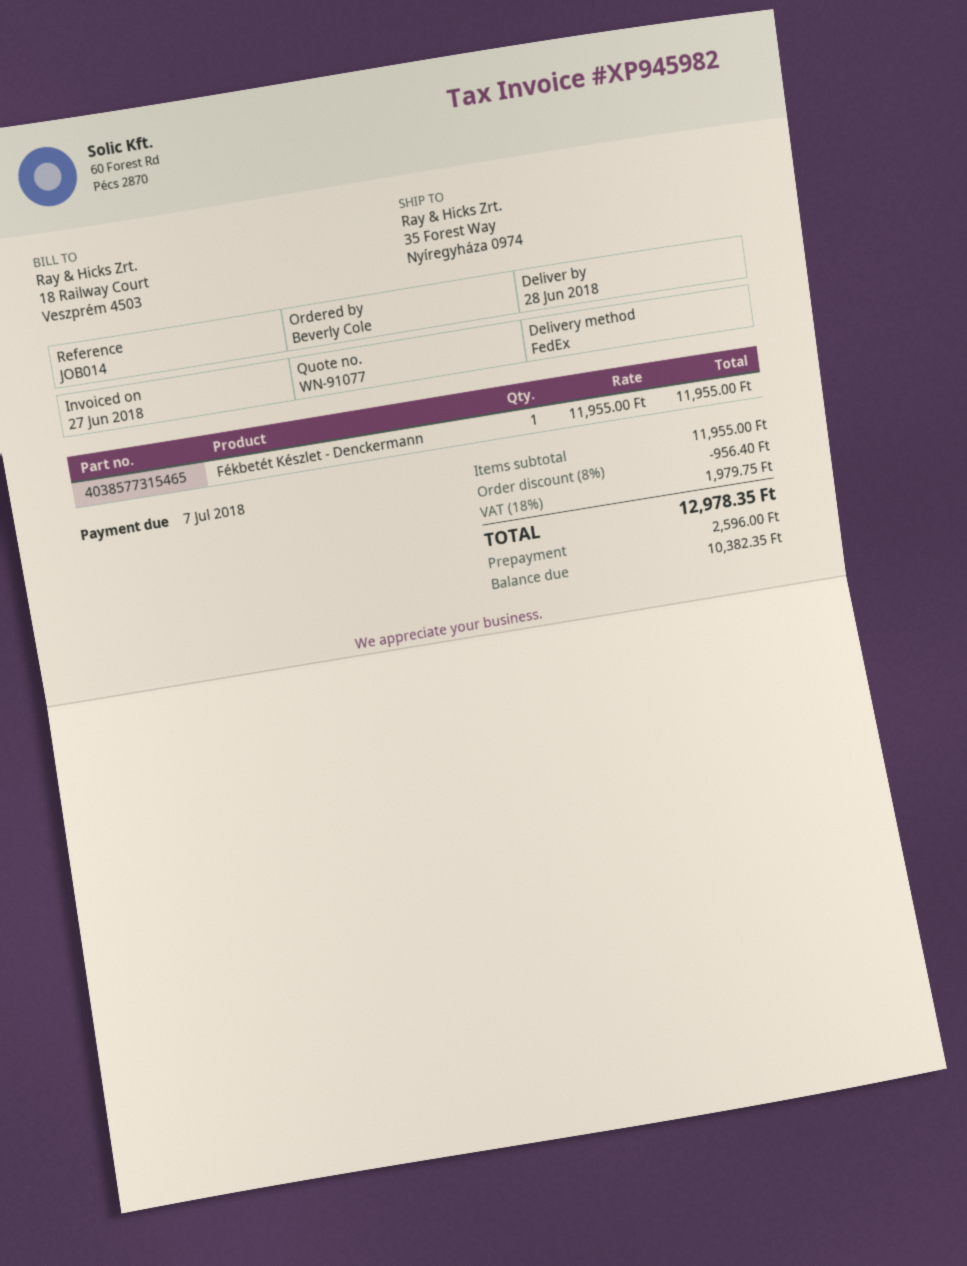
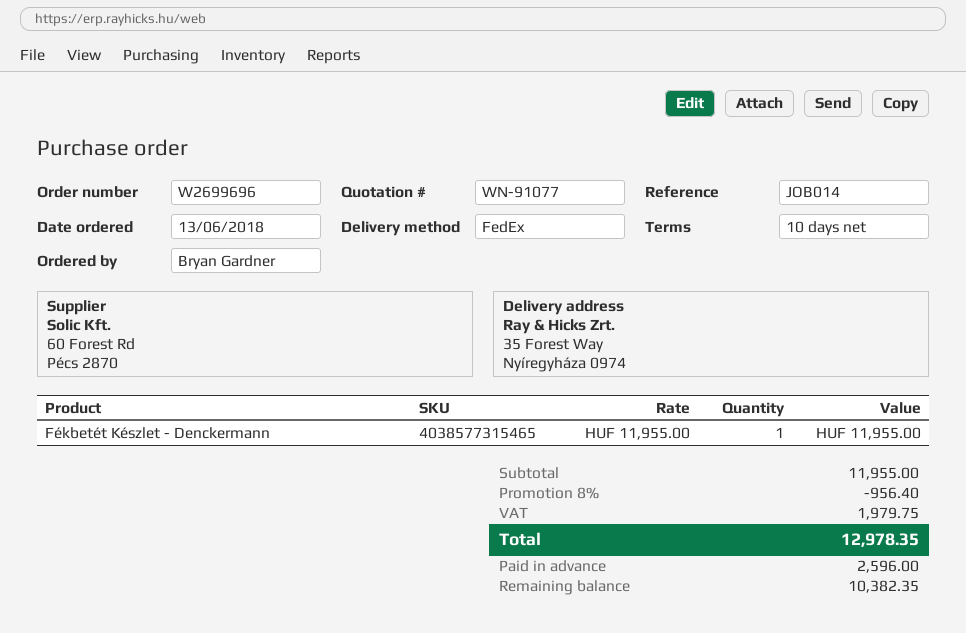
ordered by: Beverly Cole -> Bryan Gardner

